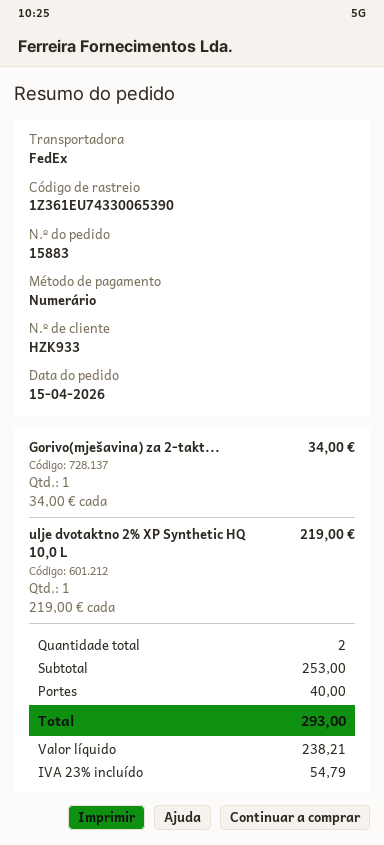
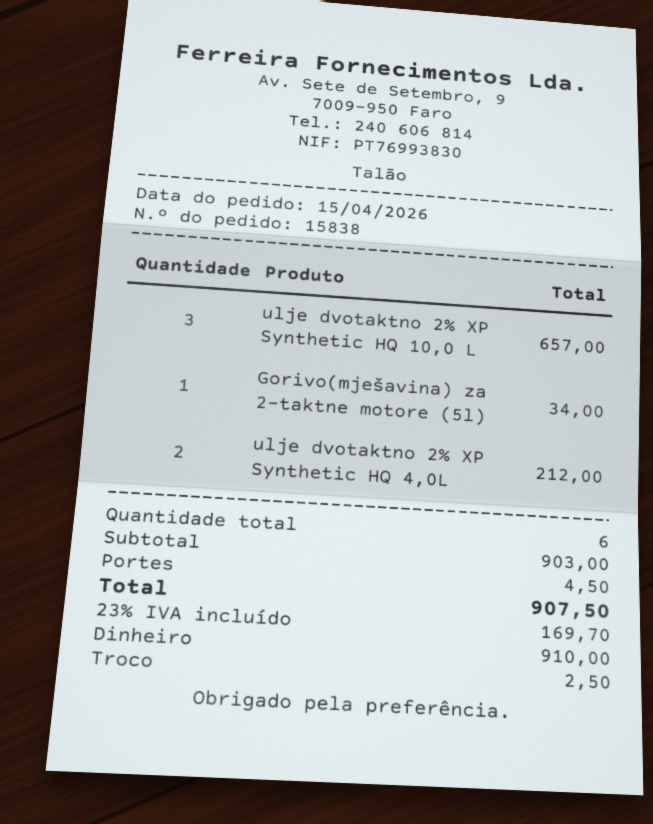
order number: 15883 -> 15838
ulje dvotaktno 2% XP Synthetic HQ 10,0 L: 1 for 219.00 -> 3 for 657.00
ulje dvotaktno 2% XP Synthetic HQ 4,0L: none -> 2 for 212.00
total quantity: 2 -> 6
subtotal: 253.00 -> 903.00
shipping: 40.00 -> 4.50
tax: 23% = 54.79 -> 23% = 169.70
total: 293.00 -> 907.50

